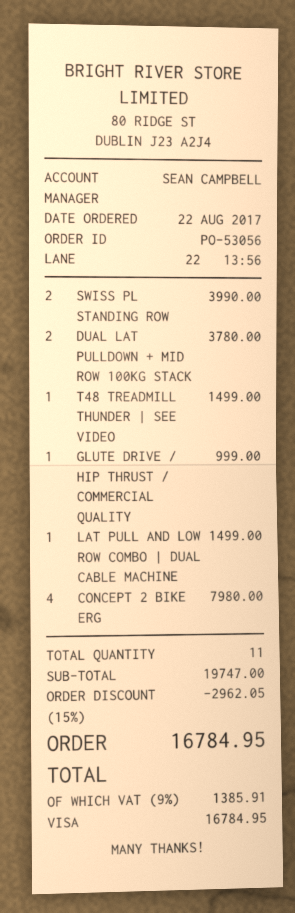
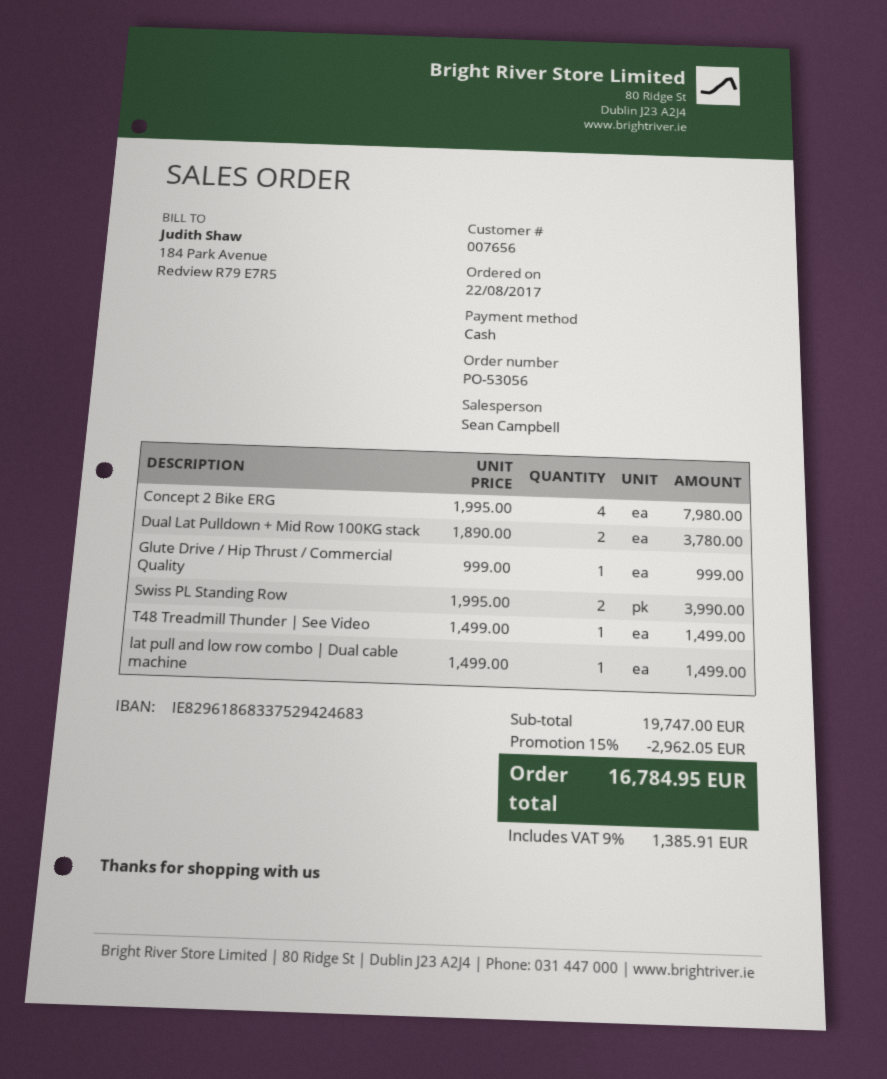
payment method: Visa -> cash

